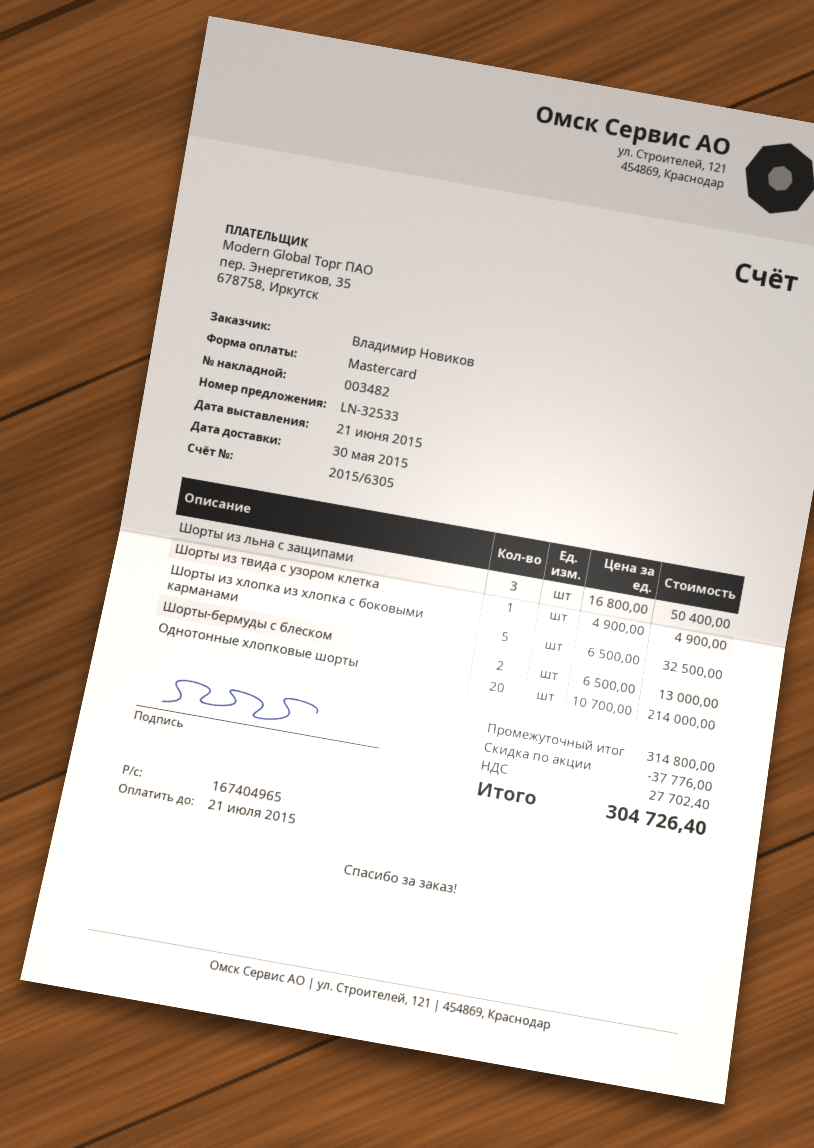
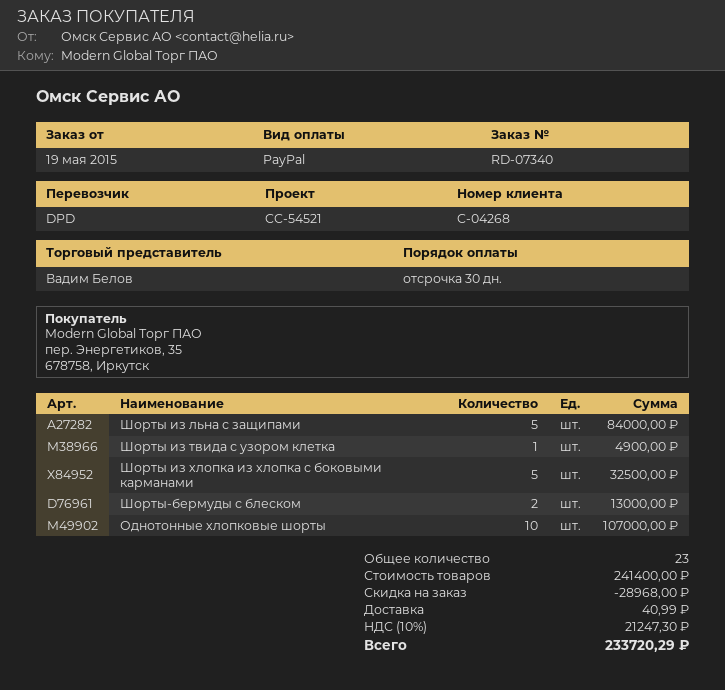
payment method: Mastercard -> PayPal
Шорты из льна с защипами: 3 for 50400.00 -> 5 for 84000.00
Однотонные хлопковые шорты: 20 for 214000.00 -> 10 for 107000.00
subtotal: 314800.00 -> 241400.00
discount: 37776.00 -> 28968.00
shipping: none -> 40.99
tax: 27702.40 -> 21247.30
total: 304726.40 -> 233720.29

